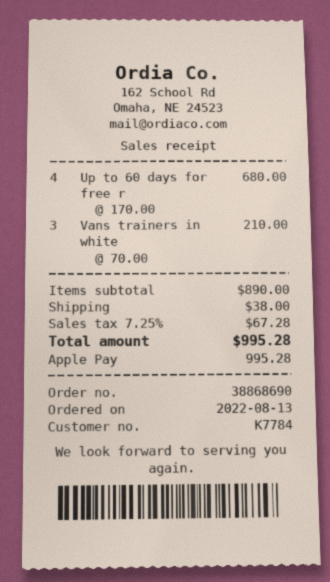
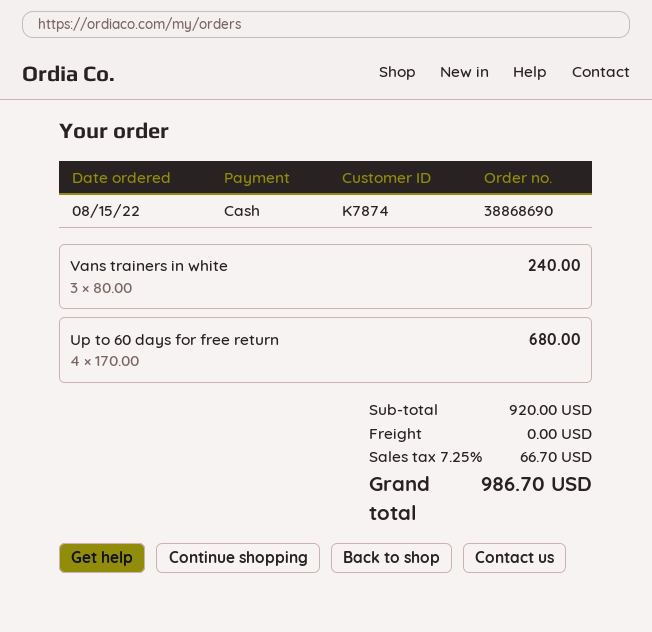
order date: 2022-08-13 -> 2022-08-15
customer number: K7784 -> K7874
payment method: Apple Pay -> cash
Vans trainers in white: 3 x 70.00 = 210.00 -> 3 x 80.00 = 240.00
subtotal: 890.00 -> 920.00
shipping: 38.00 -> 0.00
tax: 7.25% = 67.28 -> 7.25% = 66.70
total: 995.28 -> 986.70

